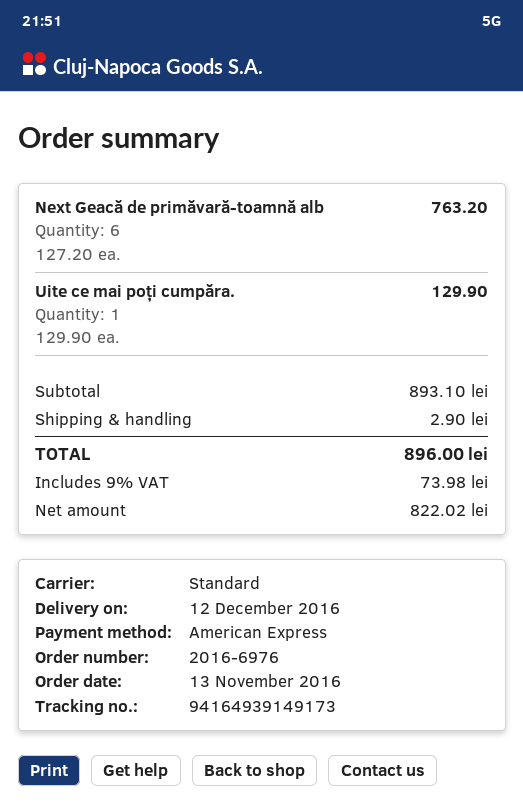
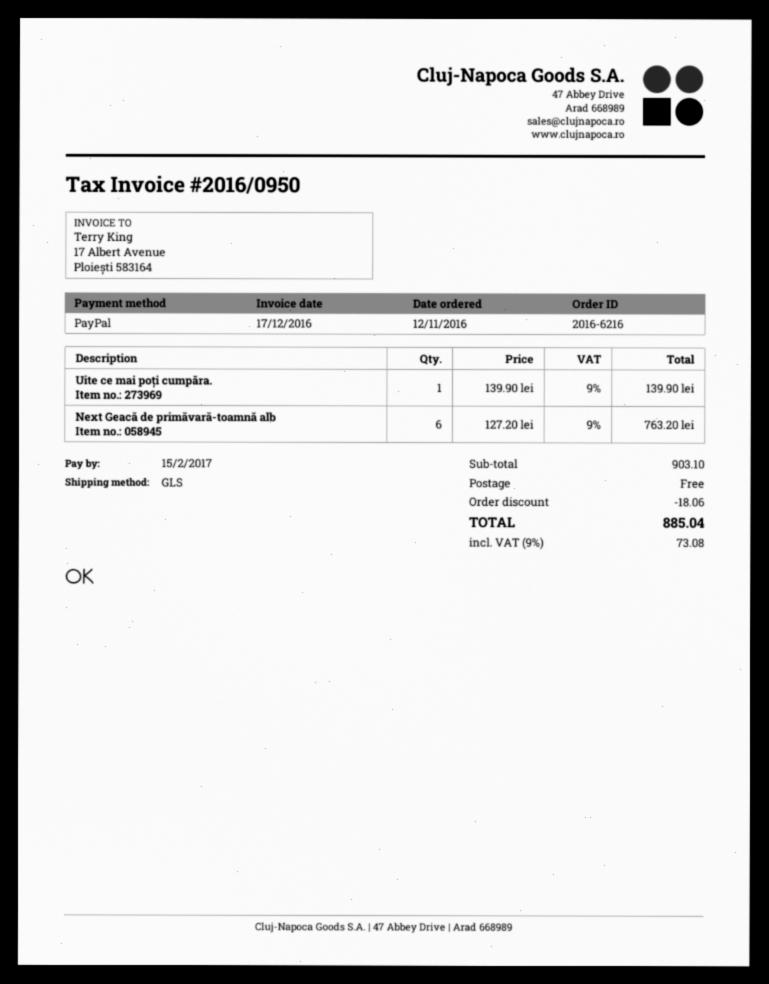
order number: 2016-6976 -> 2016-6216
order date: 2016-11-13 -> 2016-11-12
payment method: American Express -> PayPal
shipping method: standard -> GLS
Uite ce mai poți cumpăra.: 1 x 129.90 = 129.90 -> 1 x 139.90 = 139.90
subtotal: 893.10 -> 903.10
discount: none -> 18.06
shipping: 2.90 -> 0.00
tax: 9% = 73.98 -> 9% = 73.08
total: 896.00 -> 885.04

